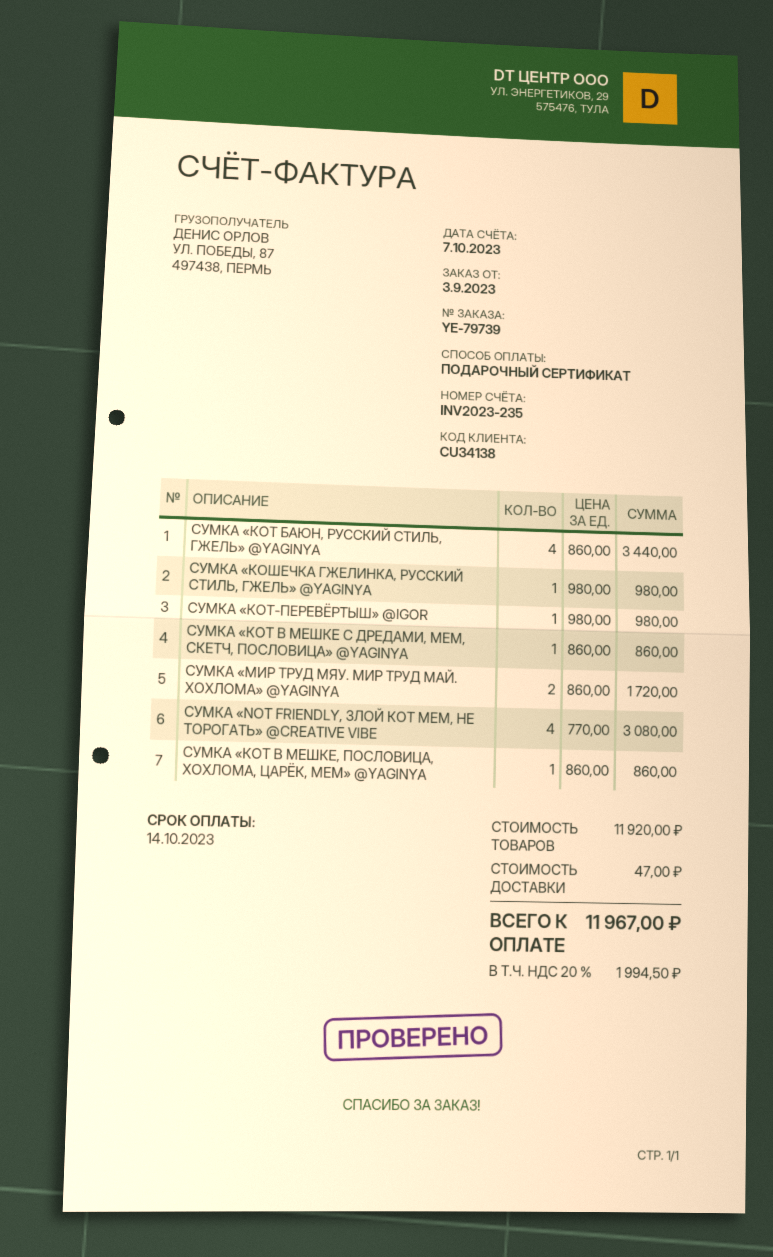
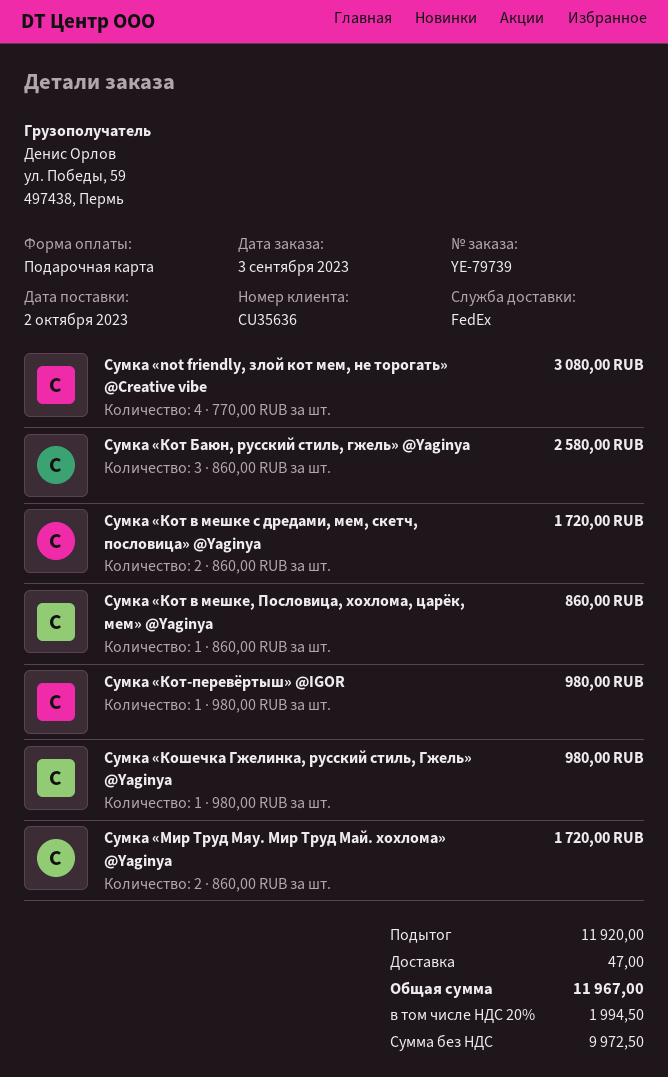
customer number: CU34138 -> CU35636
ship to: УЛ. ПОБЕДЫ, 87, 497438, ПЕРМЬ -> ул. Победы, 59, 497438, Пермь
СУМКА «КОТ БАЮН, РУССКИЙ СТИЛЬ, ГЖЕЛЬ» @YAGINYA: 4 x 860.00 = 3440.00 -> 3 x 860.00 = 2580.00
СУМКА «КОТ В МЕШКЕ С ДРЕДАМИ, МЕМ, СКЕТЧ, ПОСЛОВИЦА» @YAGINYA: 1 x 860.00 = 860.00 -> 2 x 860.00 = 1720.00

